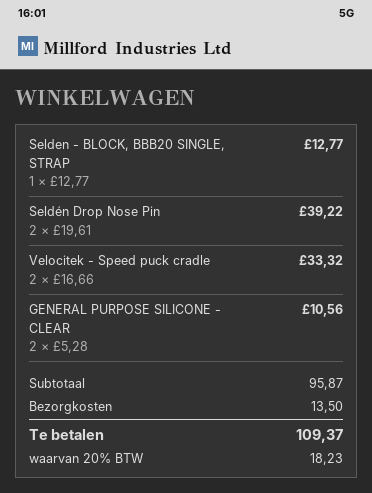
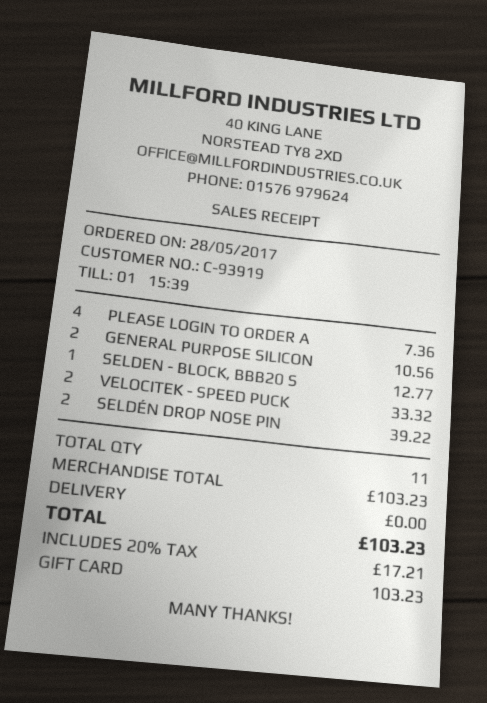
PLEASE LOGIN TO ORDER A: none -> 4 for 7.36
subtotal: 95.87 -> 103.23
shipping: 13.50 -> 0.00
tax: 20% = 18.23 -> 20% = 17.21
total: 109.37 -> 103.23

